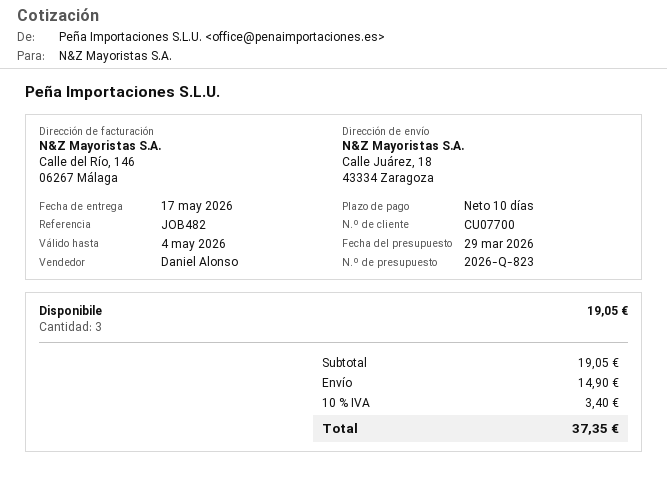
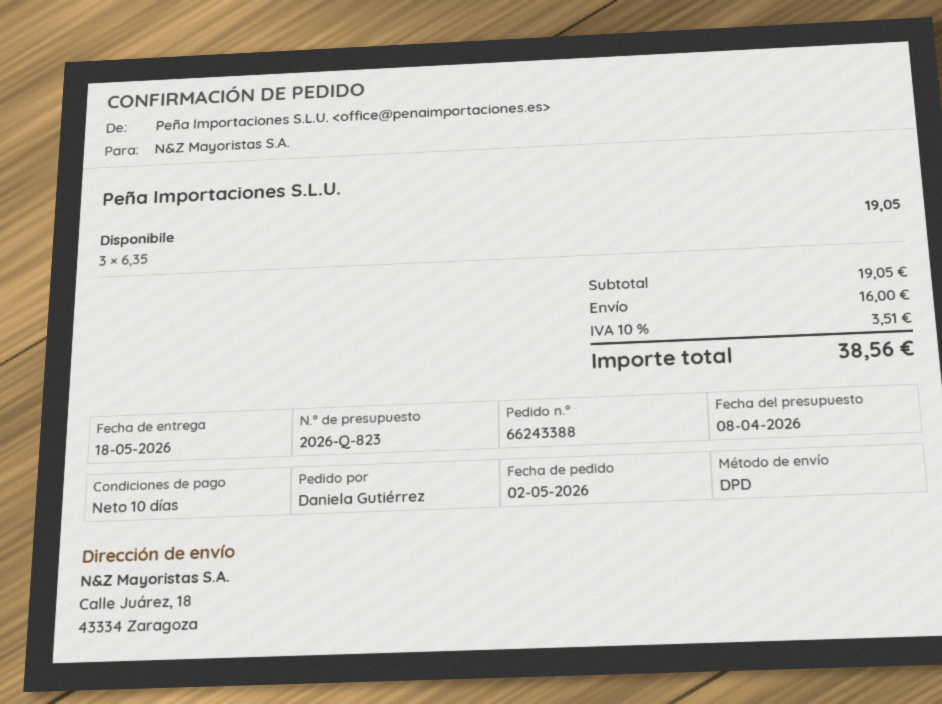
quote date: 2026-03-29 -> 2026-04-08
delivery date: 2026-05-17 -> 2026-05-18
shipping: 14.90 -> 16.00
tax: 10% = 3.40 -> 10% = 3.51
total: 37.35 -> 38.56

